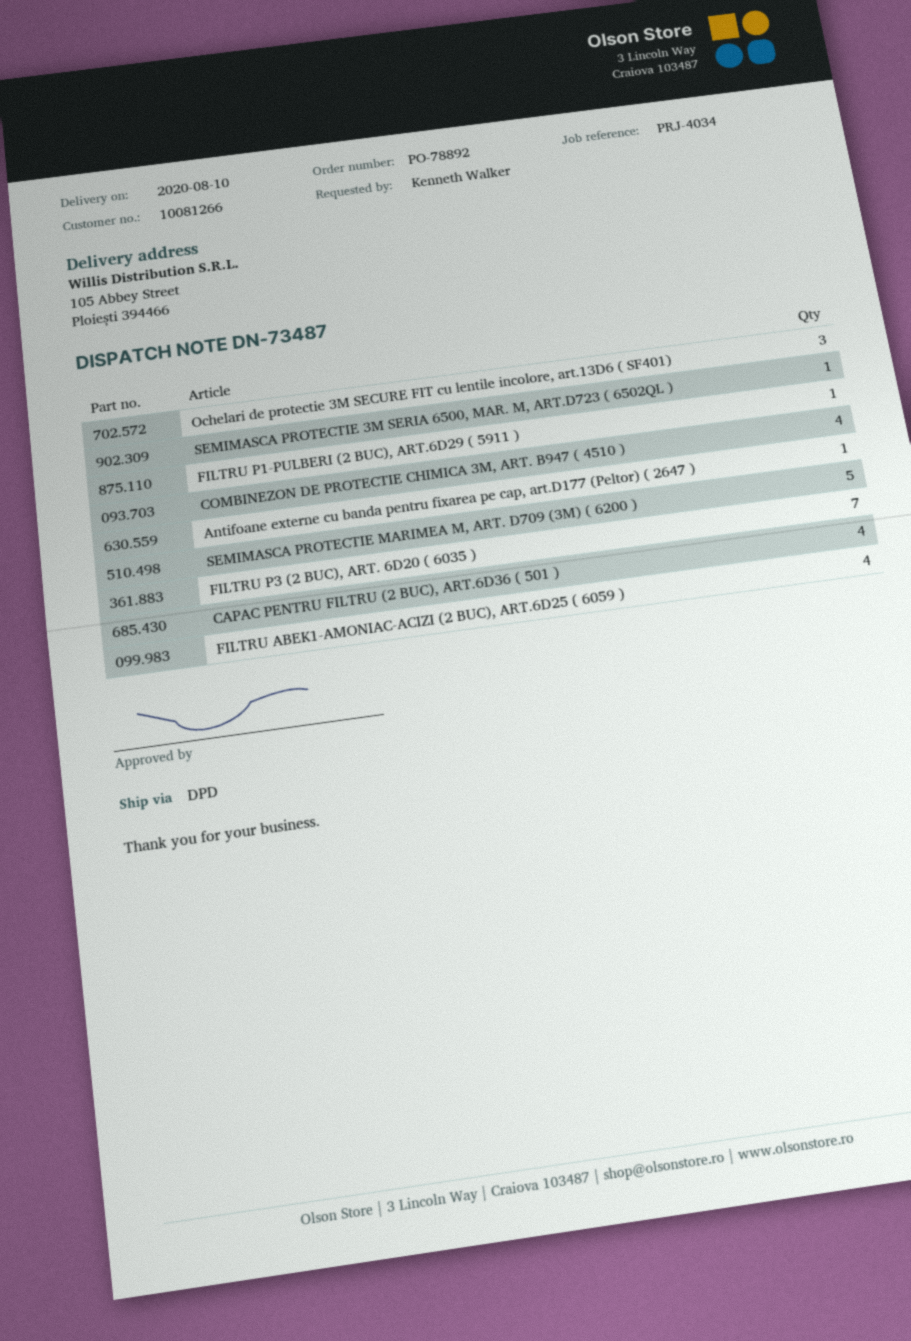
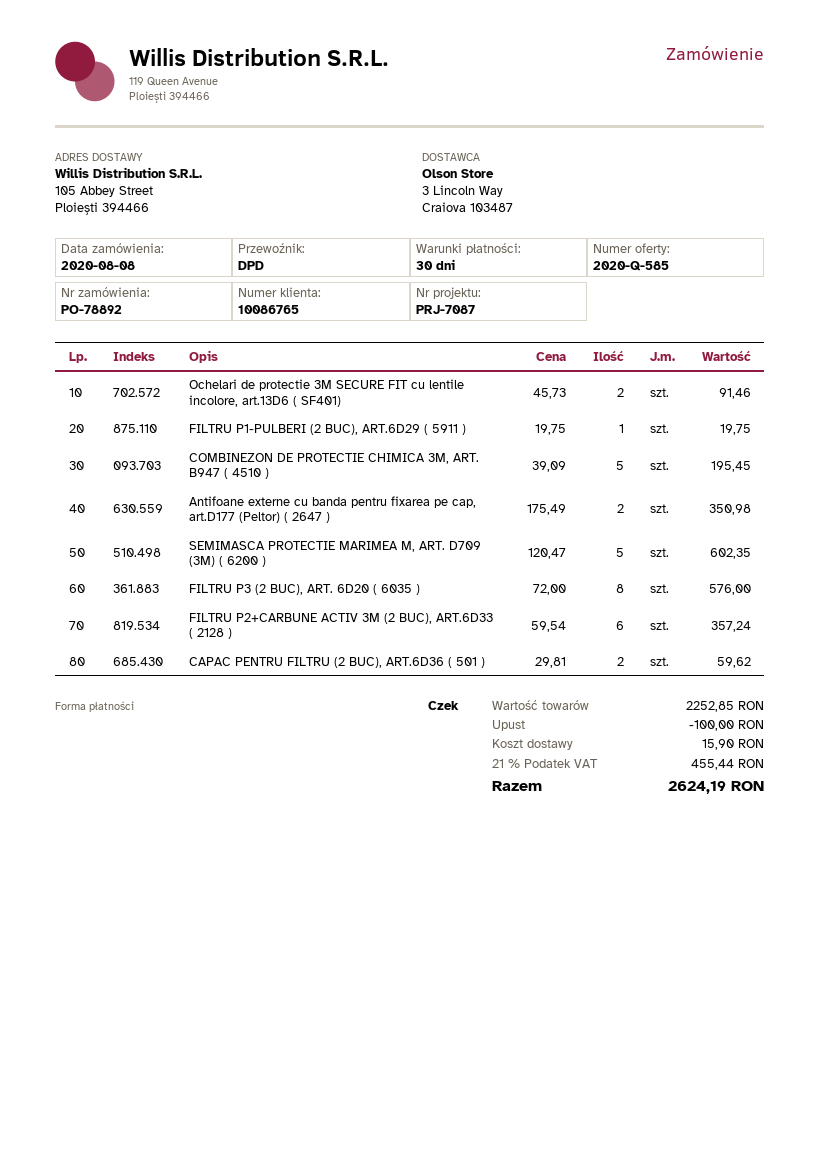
customer number: 10081266 -> 10086765
reference: PRJ-4034 -> PRJ-7087
Ochelari de protectie 3M SECURE FIT cu lentile incolore, art.13D6 ( SF401): 3 -> 2
SEMIMASCA PROTECTIE 3M SERIA 6500, MAR. M, ART.D723 ( 6502QL ): 1 -> none
COMBINEZON DE PROTECTIE CHIMICA 3M, ART. B947 ( 4510 ): 4 -> 5
Antifoane externe cu banda pentru fixarea pe cap, art.D177 (Peltor) ( 2647 ): 1 -> 2
FILTRU P3 (2 BUC), ART. 6D20 ( 6035 ): 7 -> 8
CAPAC PENTRU FILTRU (2 BUC), ART.6D36 ( 501 ): 4 -> 2
FILTRU ABEK1-AMONIAC-ACIZI (2 BUC), ART.6D25 ( 6059 ): 4 -> none
FILTRU P2+CARBUNE ACTIV 3M (2 BUC), ART.6D33 ( 2128 ): none -> 6

